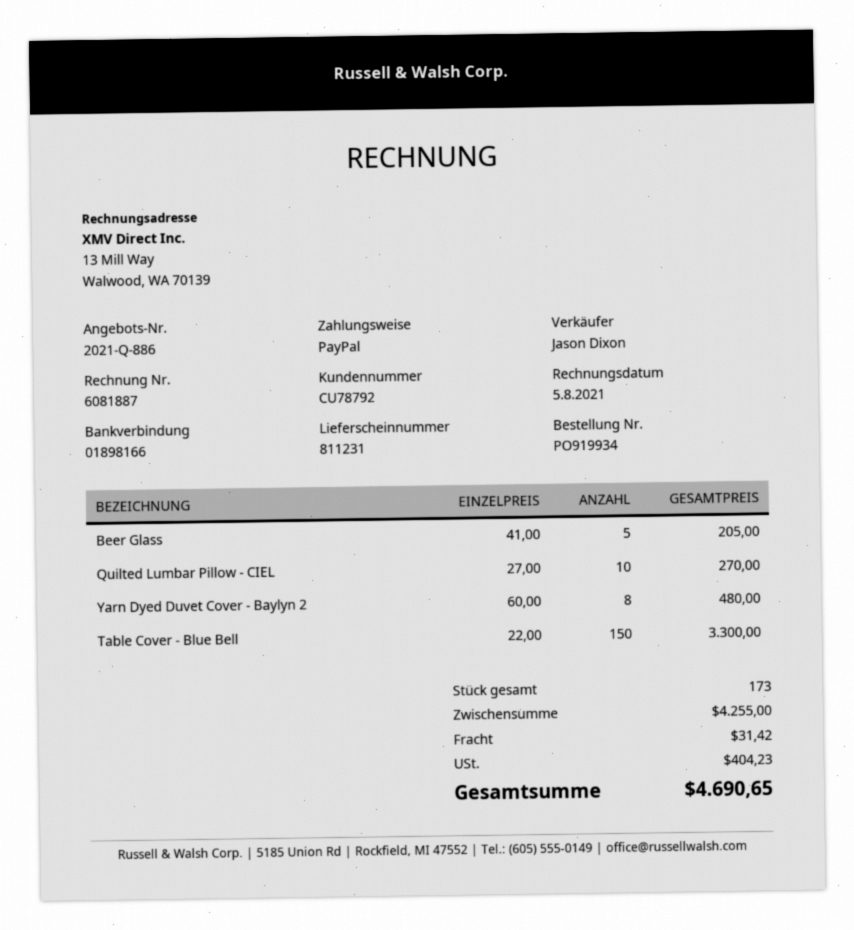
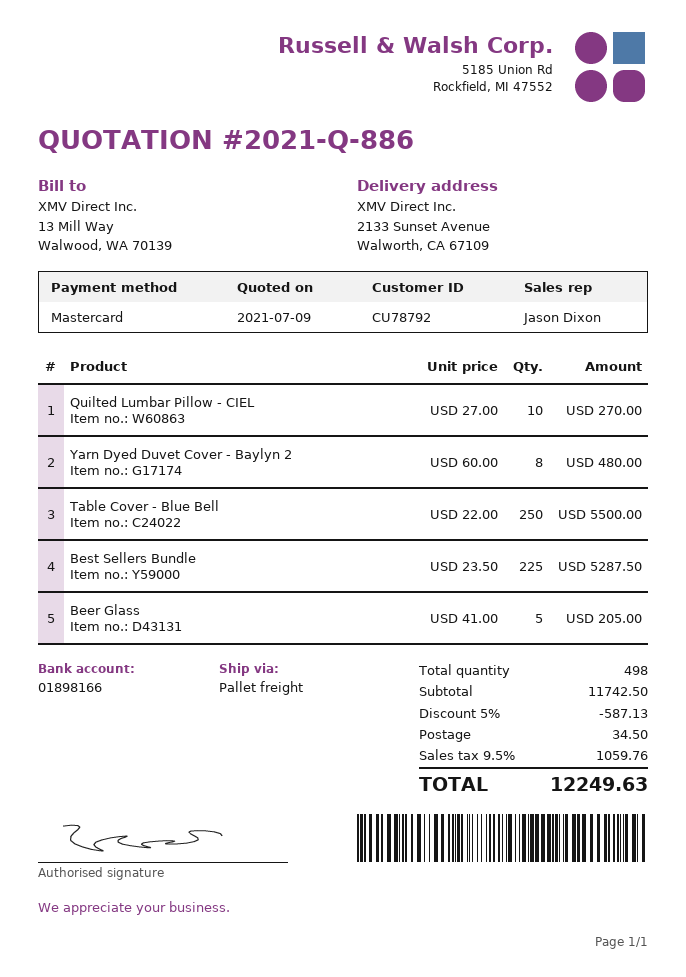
payment method: PayPal -> Mastercard
Table Cover - Blue Bell: 150 x 22.00 = 3300.00 -> 250 x 22.00 = 5500.00
Best Sellers Bundle: none -> 225 x 23.50 = 5287.50
total quantity: 173 -> 498
subtotal: 4255.00 -> 11742.50
discount: none -> 5% = 587.13
shipping: 31.42 -> 34.50
tax: 404.23 -> 1059.76
total: 4690.65 -> 12249.63

